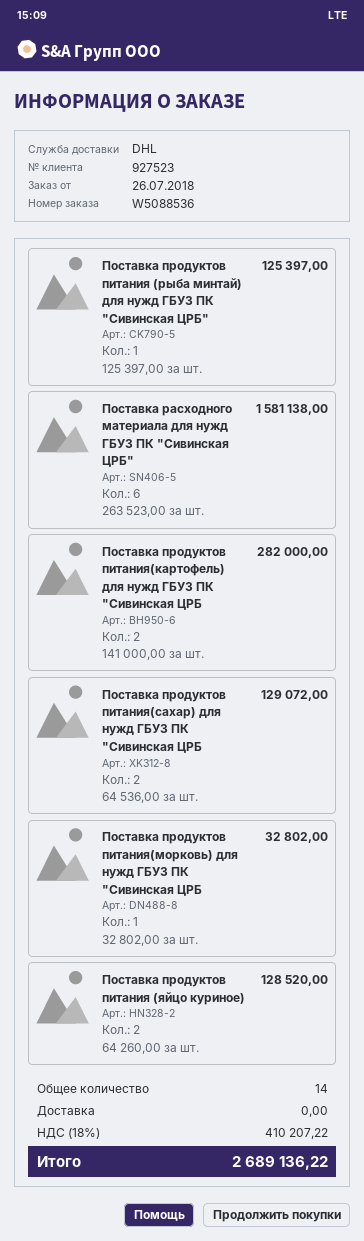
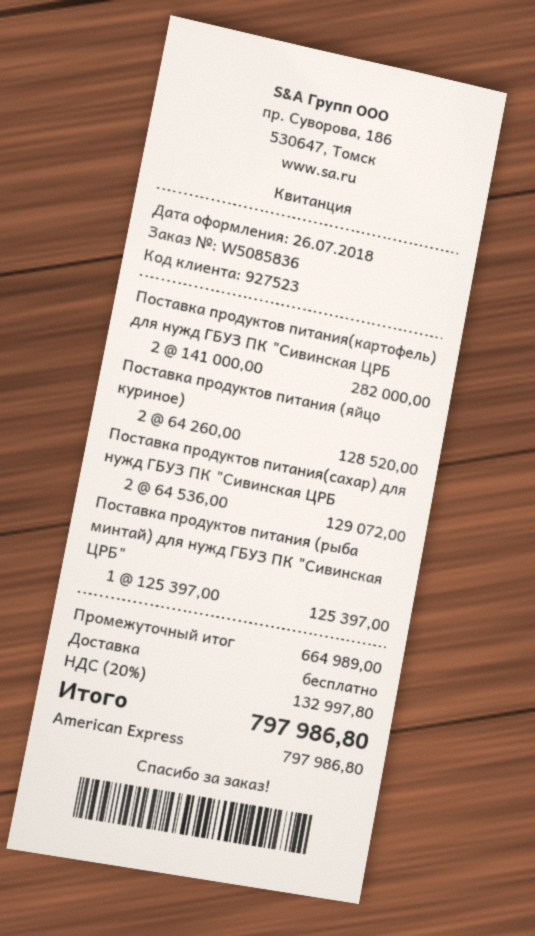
order number: W5088536 -> W5085836
Поставка расходного материала для нужд ГБУЗ ПК "Сивинская ЦРБ": 6 x 263523.00 = 1581138.00 -> none
Поставка продуктов питания(морковь) для нужд ГБУЗ ПК "Сивинская ЦРБ: 1 x 32802.00 = 32802.00 -> none
tax: 18% = 410207.22 -> 20% = 132997.80
total: 2689136.22 -> 797986.80

